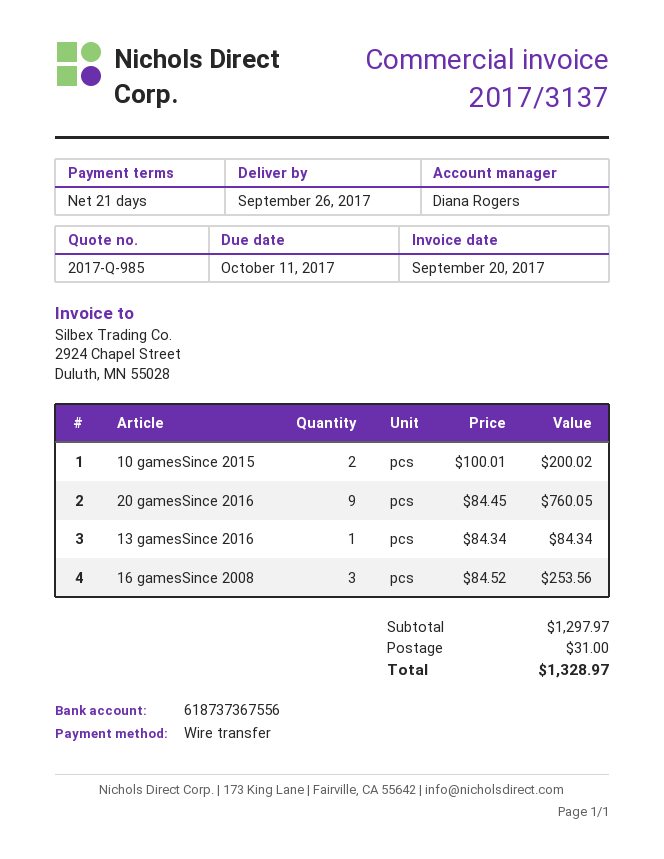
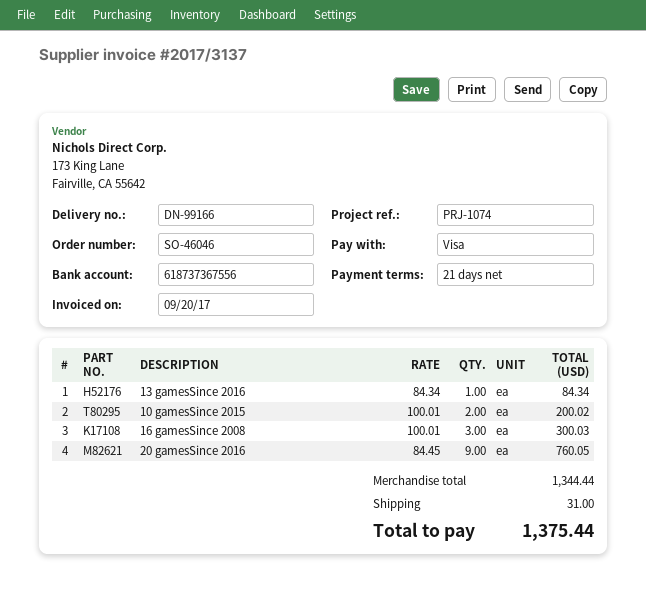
payment method: bank transfer -> Visa
16 gamesSince 2008: 3 x 84.52 = 253.56 -> 3 x 100.01 = 300.03
subtotal: 1297.97 -> 1344.44
total: 1328.97 -> 1375.44

